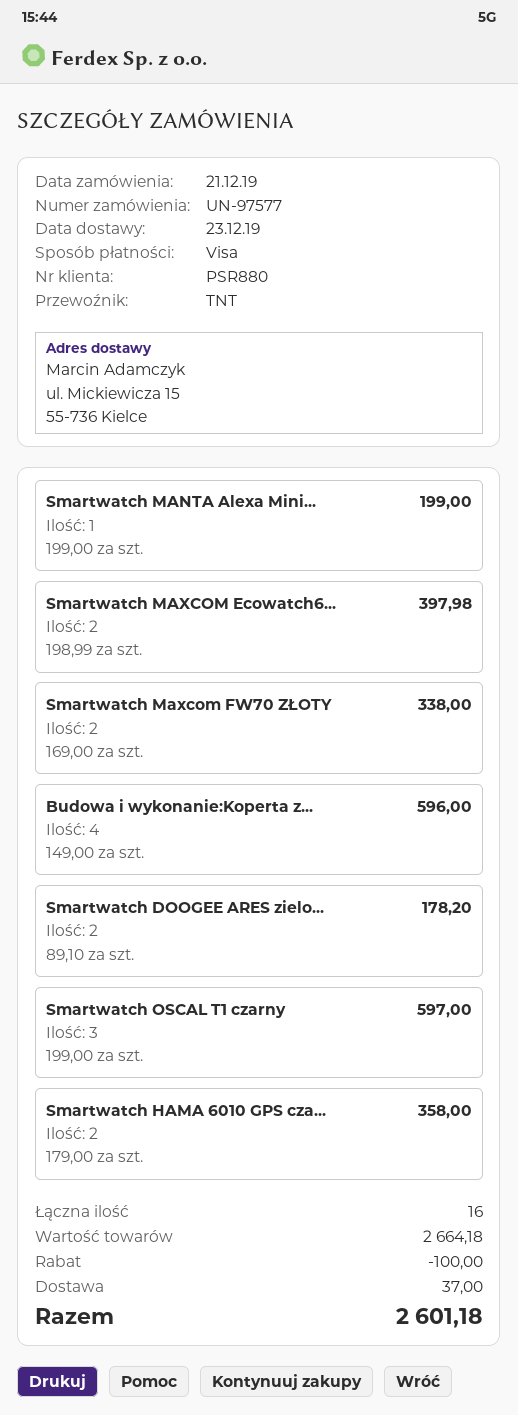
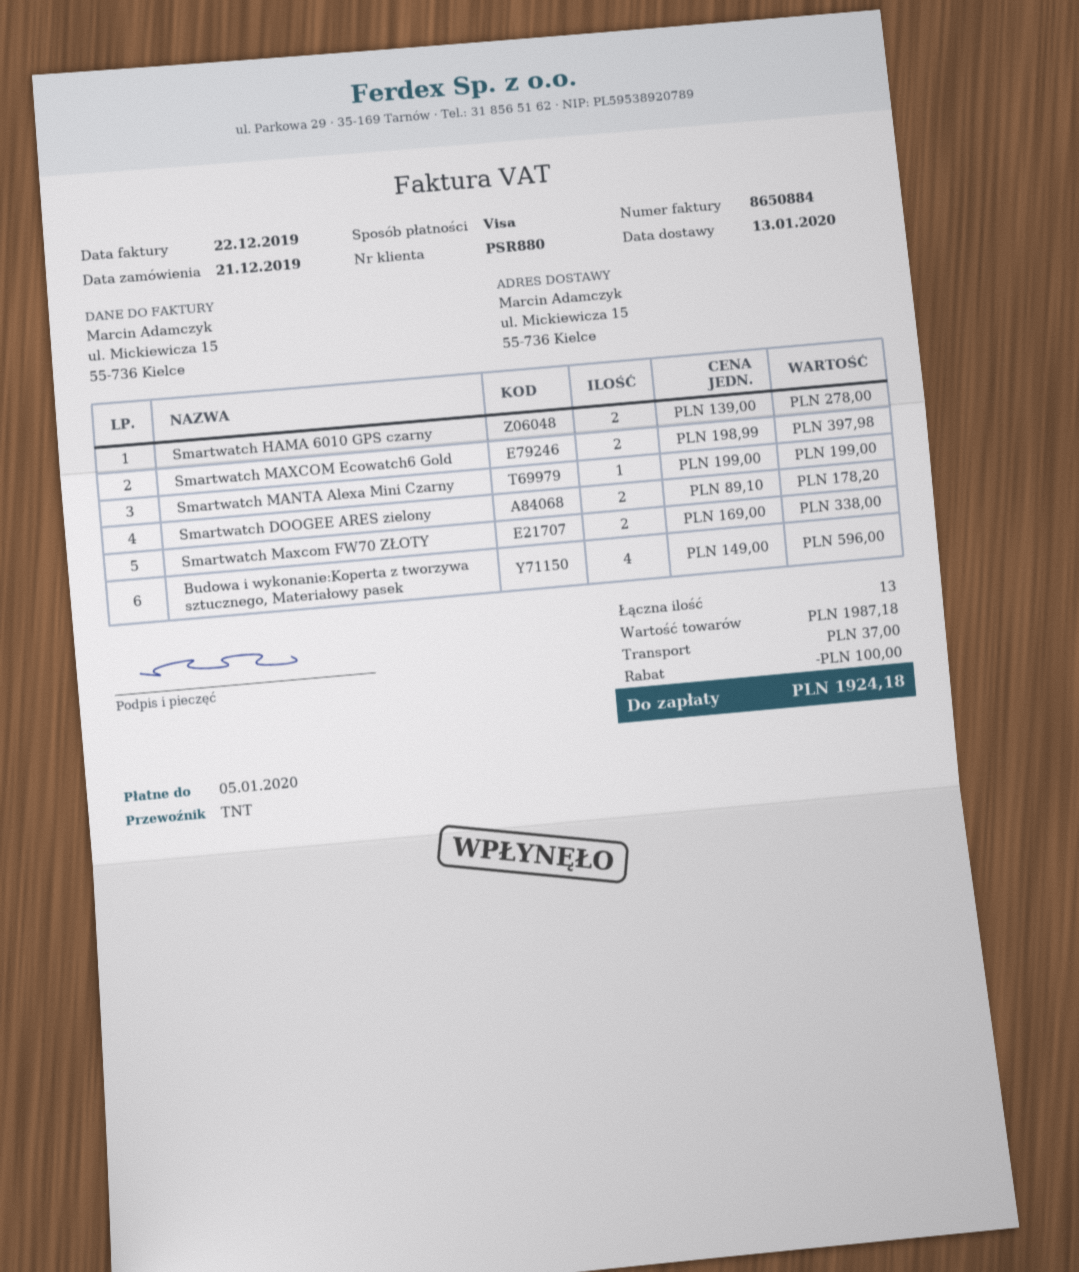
delivery date: 2019-12-23 -> 2020-01-13
Smartwatch OSCAL T1 czarny: 3 x 199.00 = 597.00 -> none
Smartwatch HAMA 6010 GPS cza...: 2 x 179.00 = 358.00 -> 2 x 139.00 = 278.00
total quantity: 16 -> 13
subtotal: 2664.18 -> 1987.18
total: 2601.18 -> 1924.18

